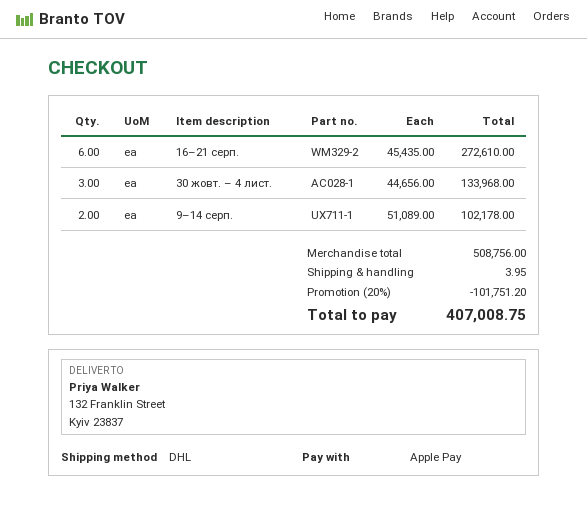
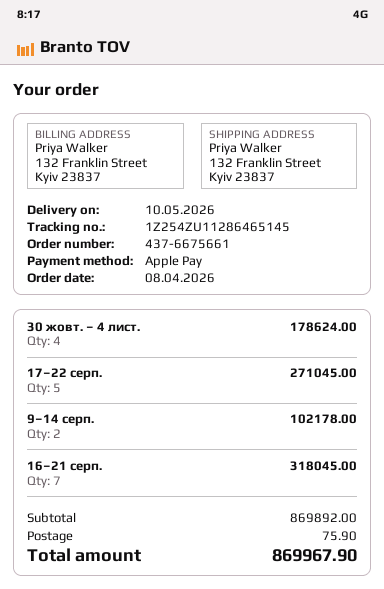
16–21 серп.: 6 for 272610.00 -> 7 for 318045.00
30 жовт. – 4 лист.: 3 for 133968.00 -> 4 for 178624.00
17–22 серп.: none -> 5 for 271045.00
subtotal: 508756.00 -> 869892.00
discount: 20% = 101751.20 -> none
shipping: 3.95 -> 75.90
total: 407008.75 -> 869967.90

